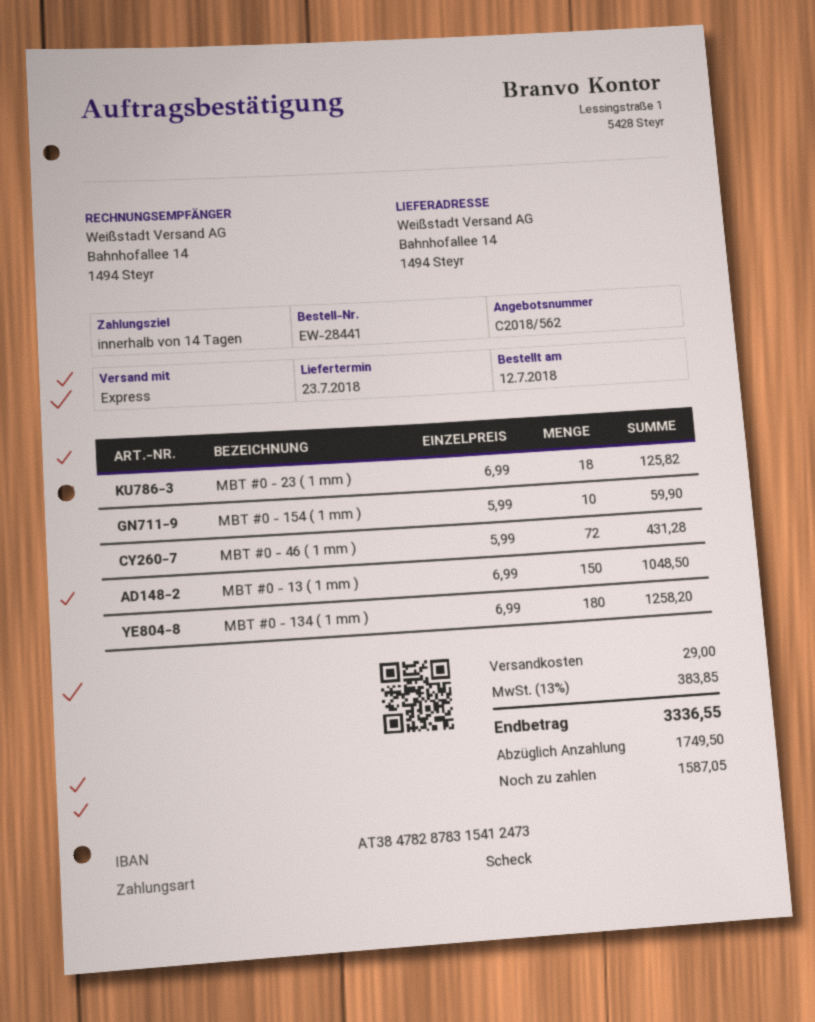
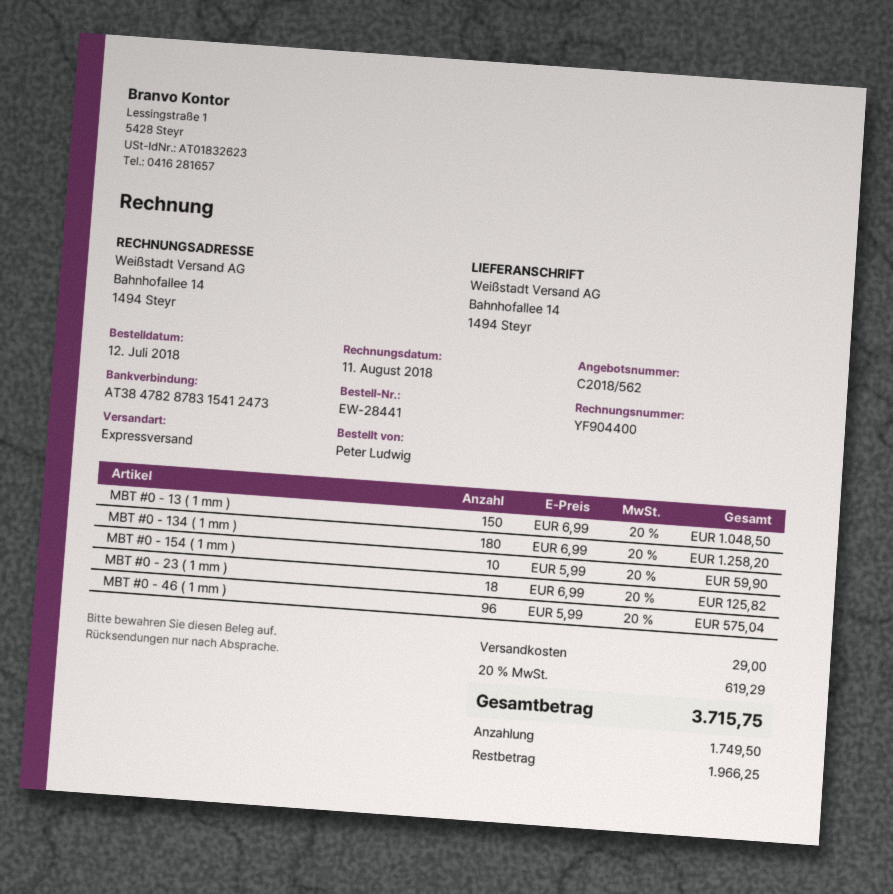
MBT #0 - 46 ( 1 mm ): 72 x 5.99 = 431.28 -> 96 x 5.99 = 575.04
tax: 13% = 383.85 -> 20% = 619.29
total: 3336.55 -> 3715.75
balance: 1587.05 -> 1966.25

